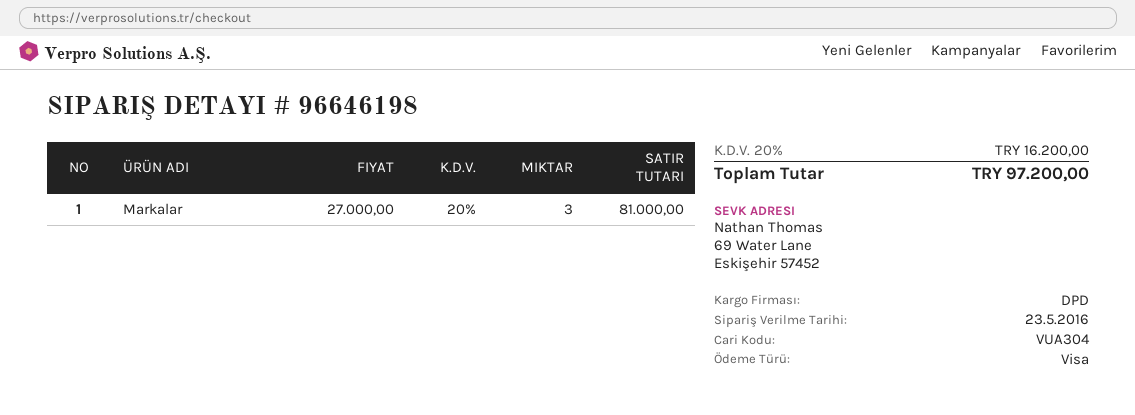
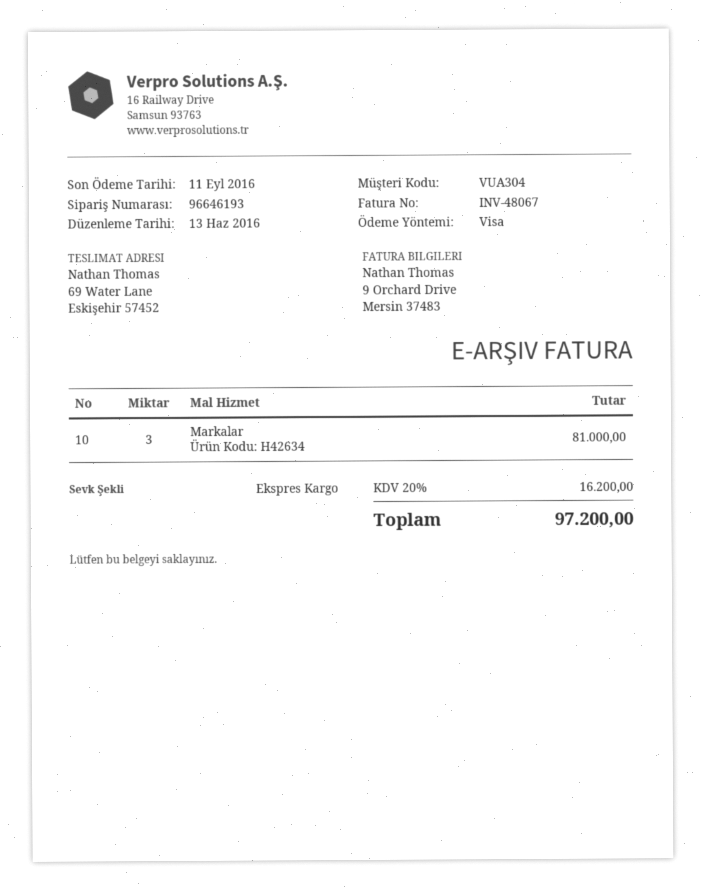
order number: 96646198 -> 96646193
shipping method: DPD -> express

